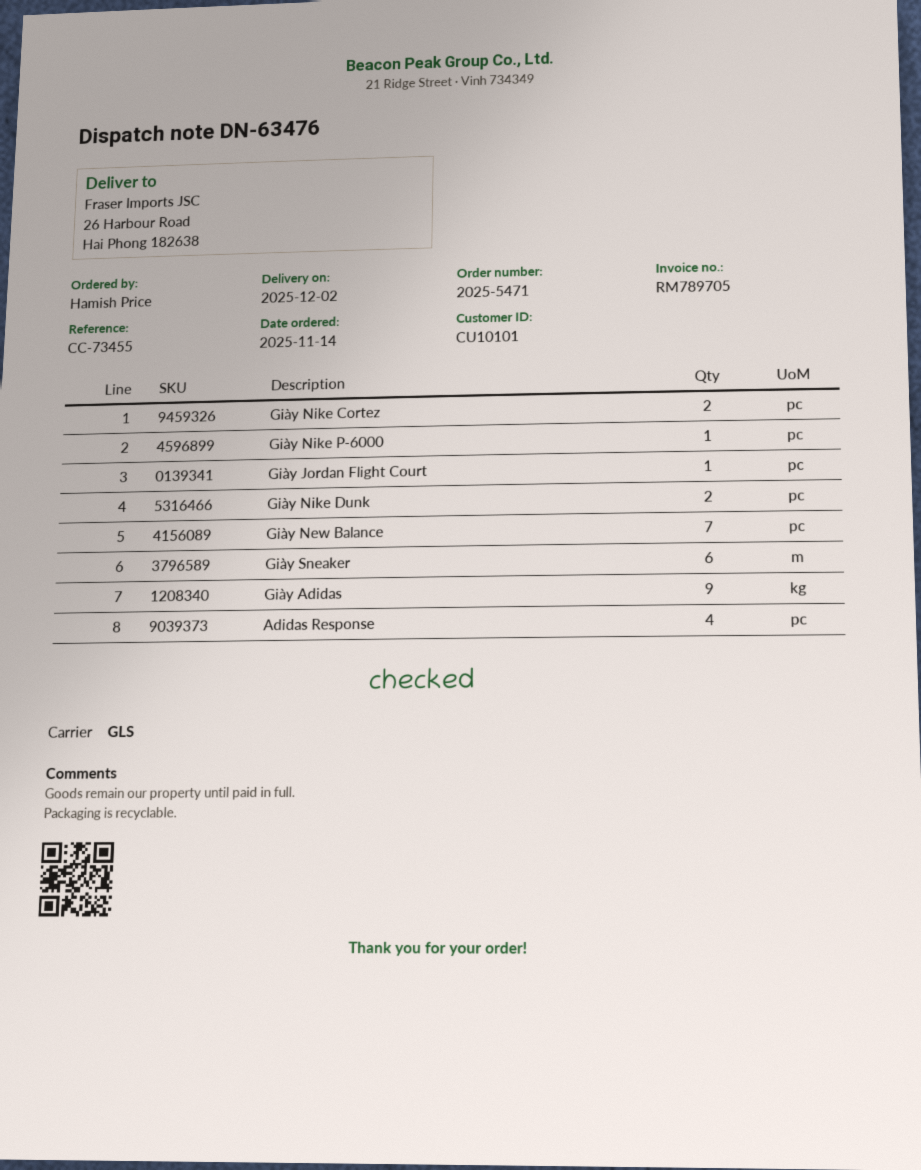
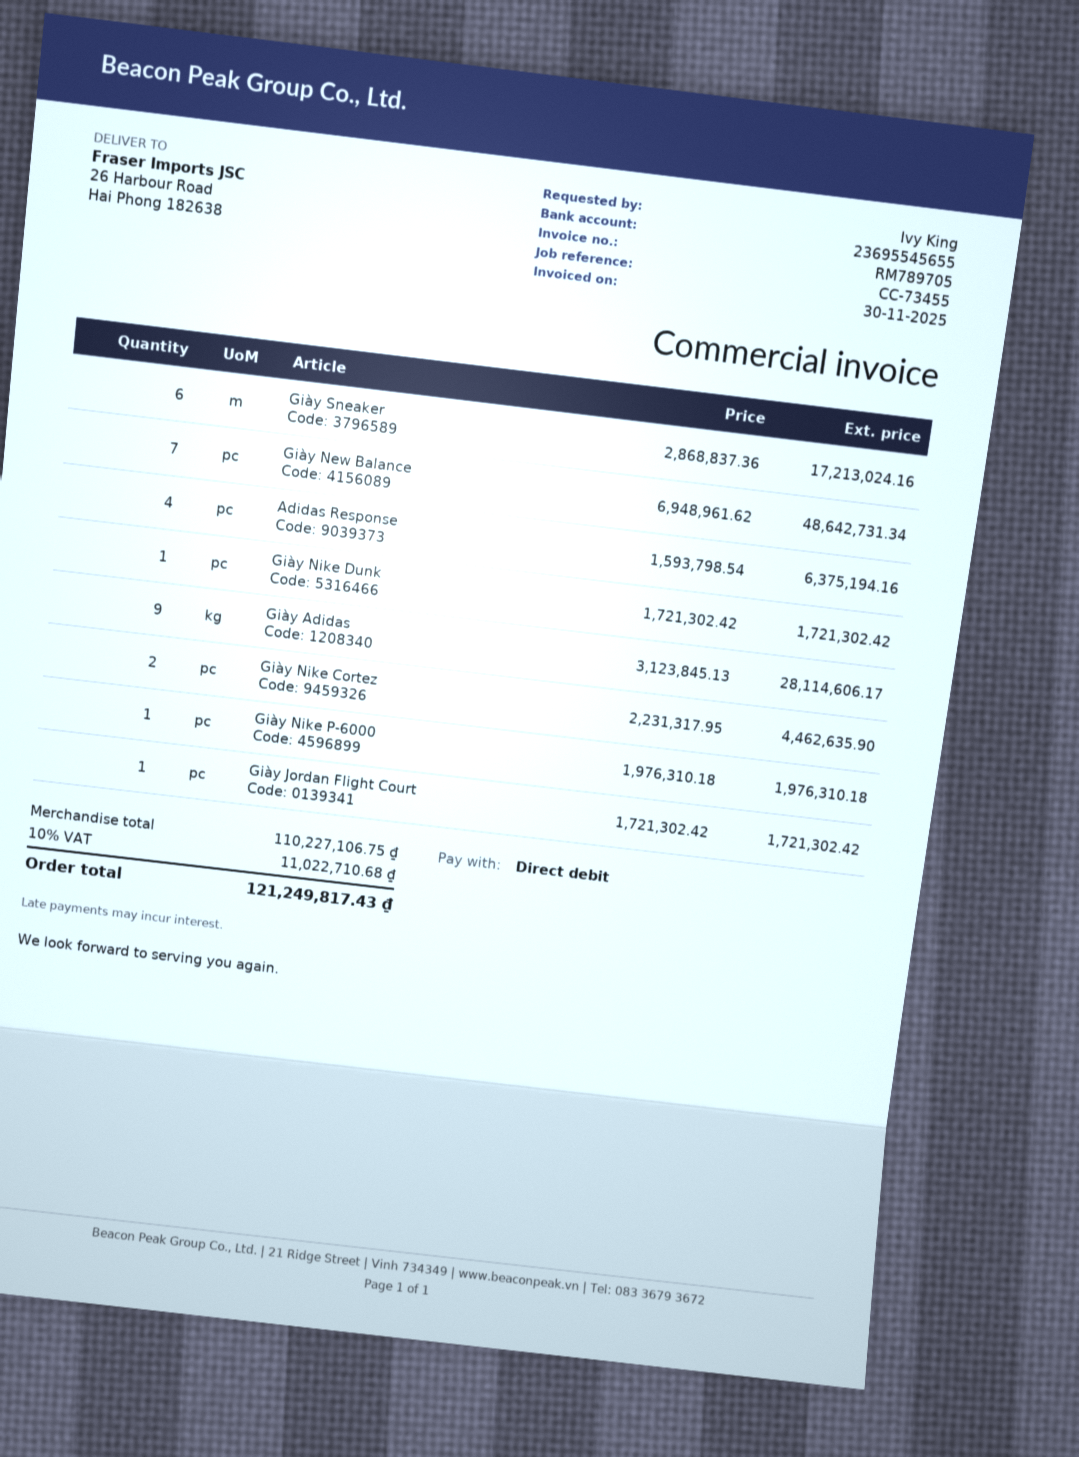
ordered by: Hamish Price -> Ivy King
Giày Nike Dunk: 2 -> 1

